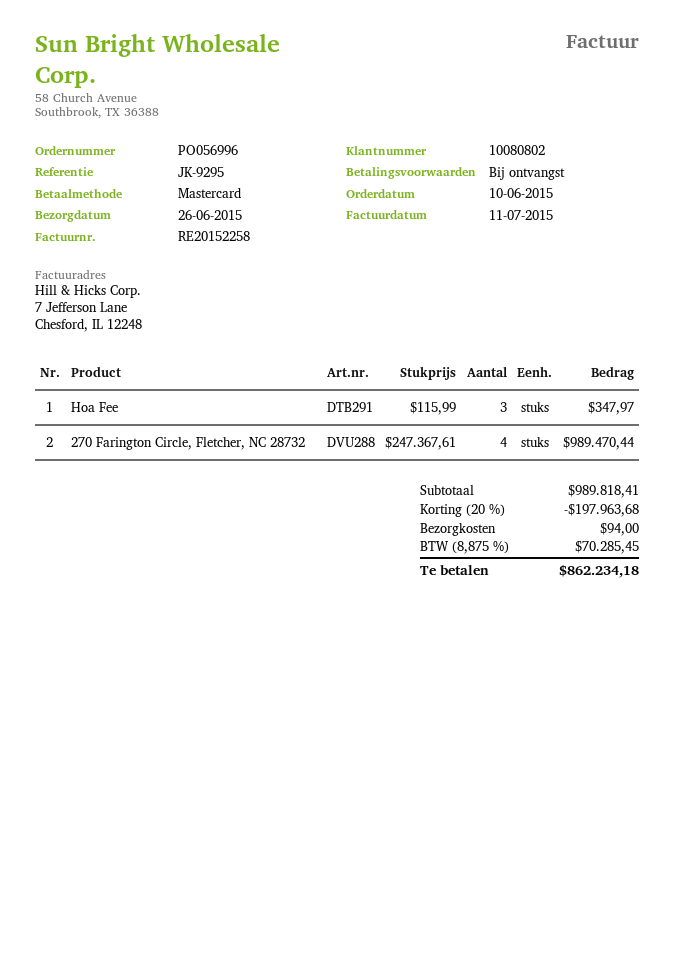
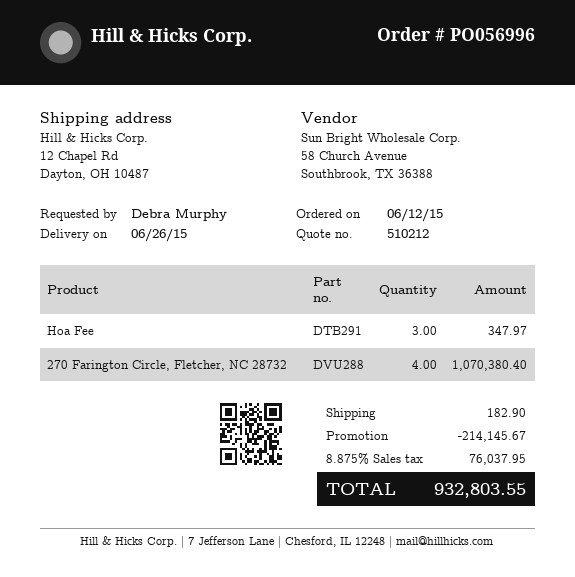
order date: 2015-06-10 -> 2015-06-12
270 Farington Circle, Fletcher, NC 28732: 4 for 989470.44 -> 4 for 1070380.40
discount: 197963.68 -> 214145.67
shipping: 94.00 -> 182.90
tax: 8.875% = 70285.45 -> 8.875% = 76037.95
total: 862234.18 -> 932803.55

